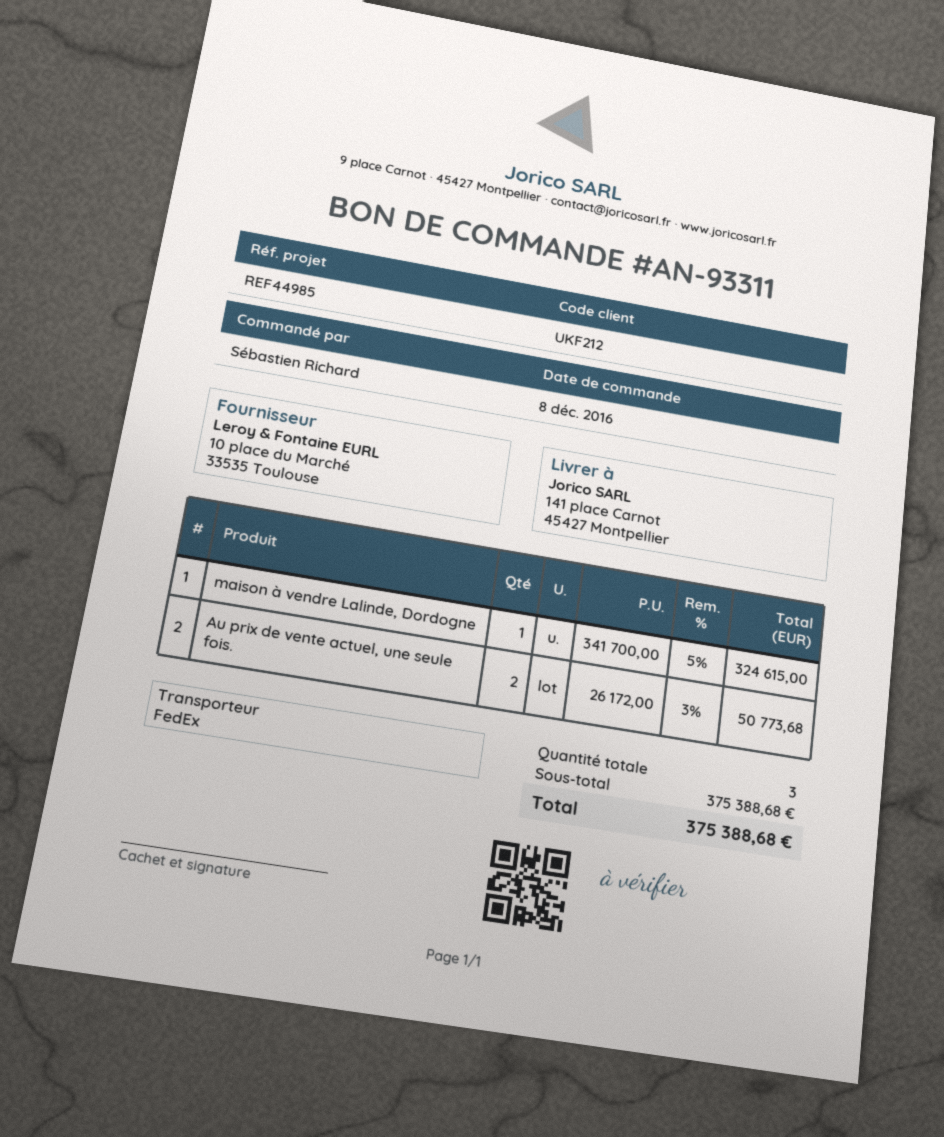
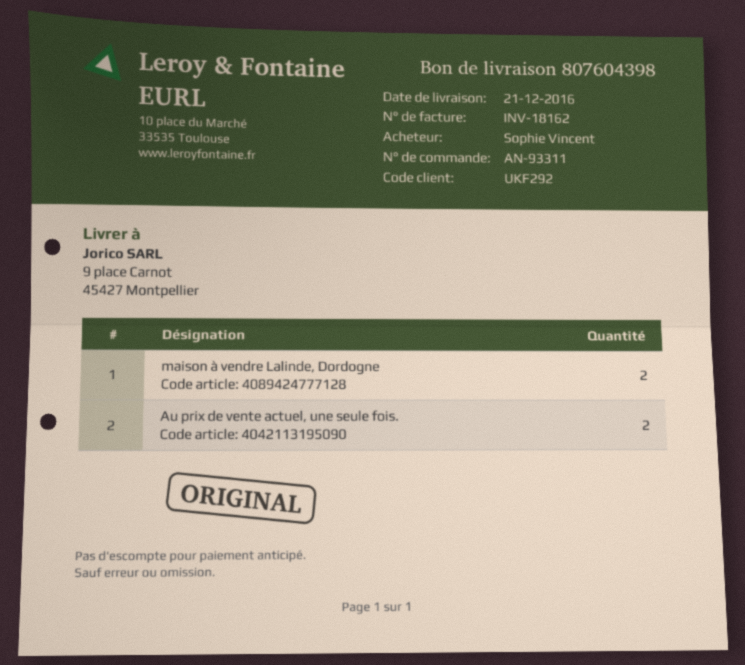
customer number: UKF212 -> UKF292
ordered by: Sébastien Richard -> Sophie Vincent
ship to: 141 place Carnot, 45427 Montpellier -> 9 place Carnot, 45427 Montpellier
maison à vendre Lalinde, Dordogne: 1 -> 2

